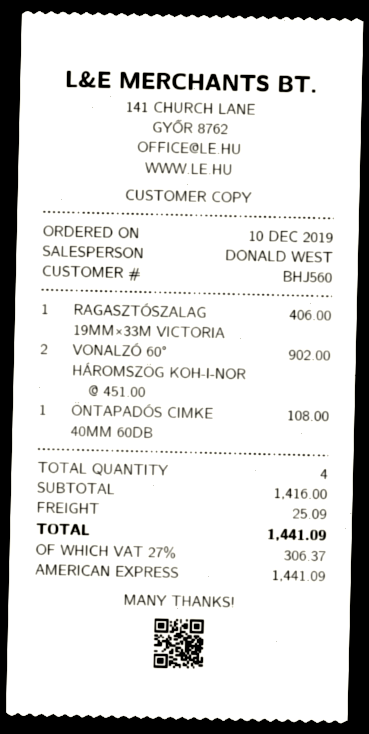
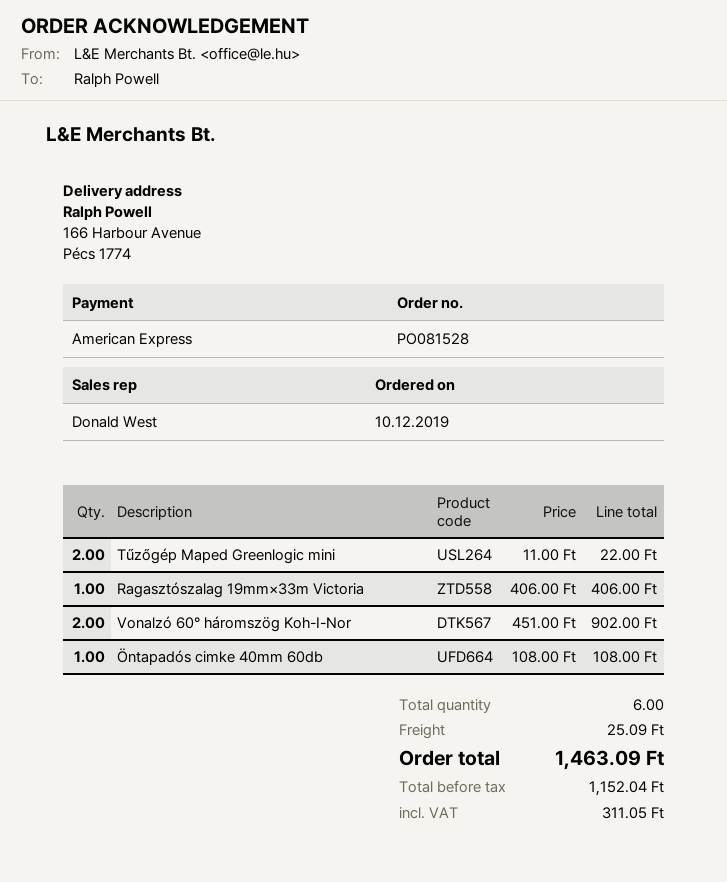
Tűzőgép Maped Greenlogic mini: none -> 2 x 11.00 = 22.00
total quantity: 4 -> 6
tax: 306.37 -> 311.05
total: 1441.09 -> 1463.09

